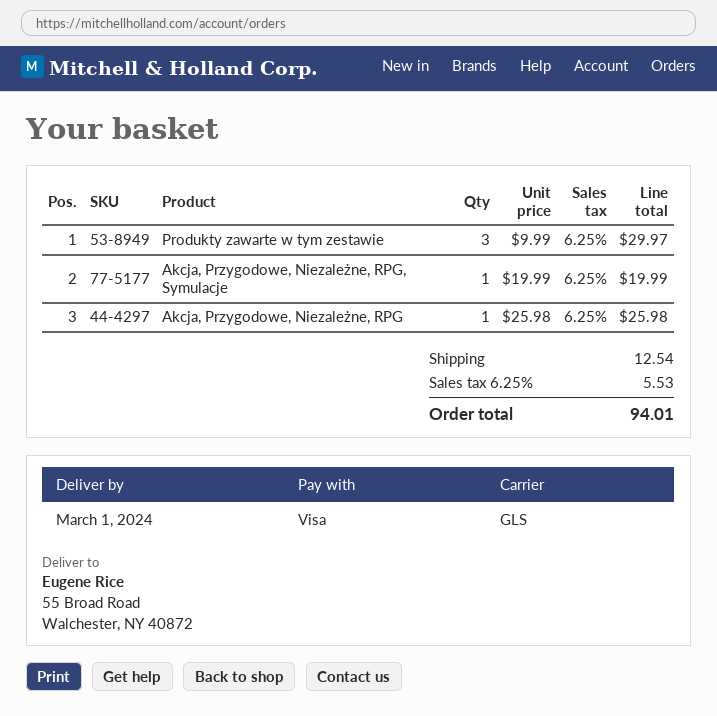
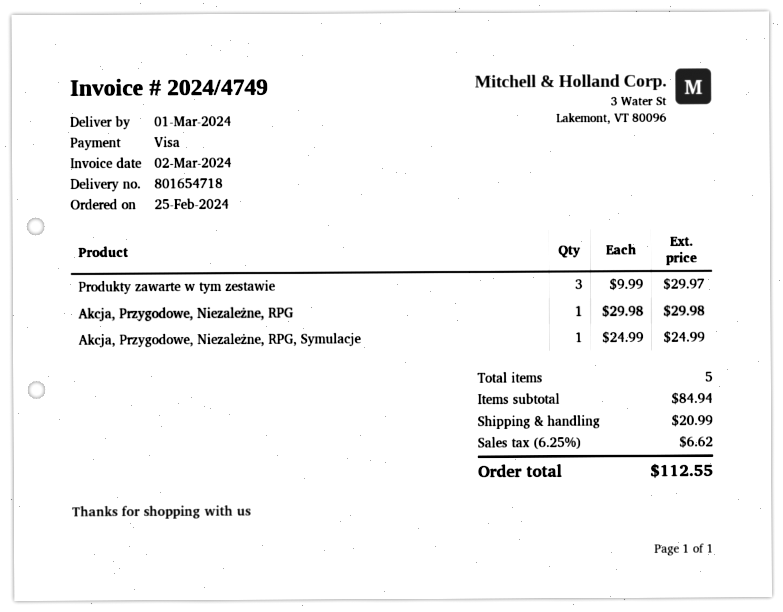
Akcja, Przygodowe, Niezależne, RPG, Symulacje: 1 x 19.99 = 19.99 -> 1 x 24.99 = 24.99
Akcja, Przygodowe, Niezależne, RPG: 1 x 25.98 = 25.98 -> 1 x 29.98 = 29.98
shipping: 12.54 -> 20.99
tax: 6.25% = 5.53 -> 6.25% = 6.62
total: 94.01 -> 112.55

